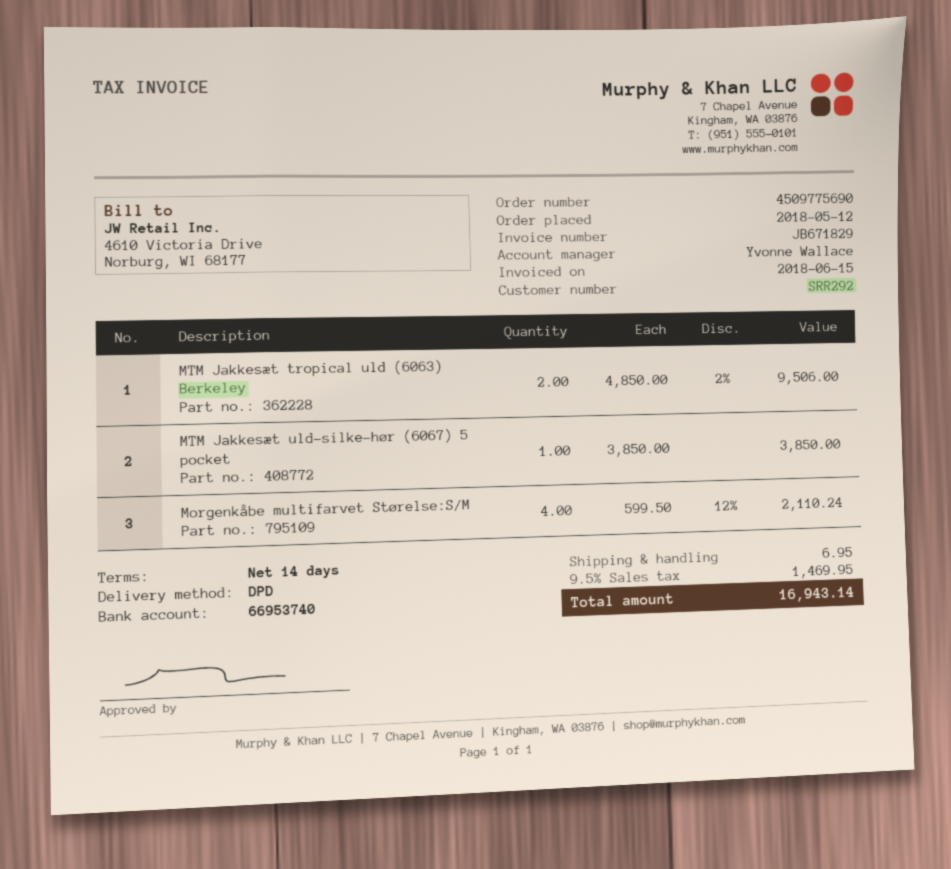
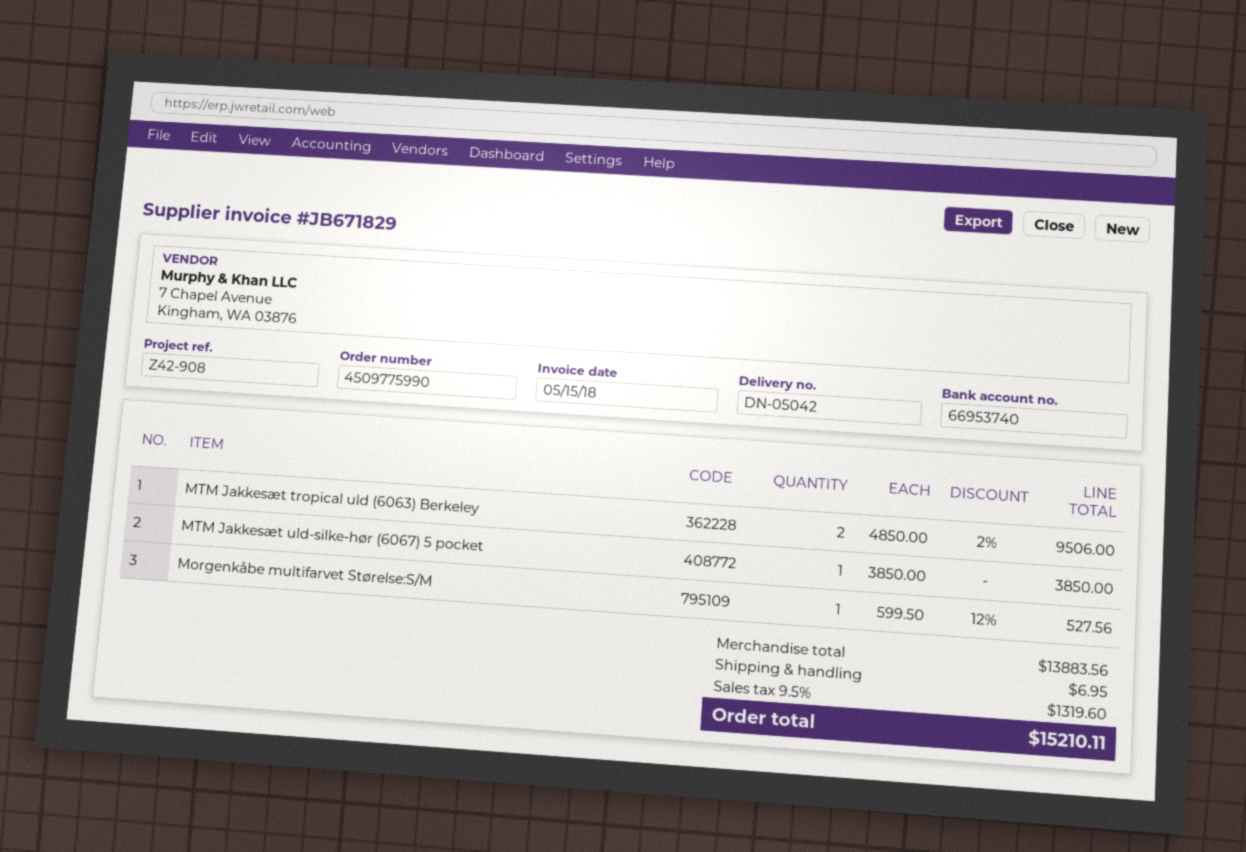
order number: 4509775690 -> 4509775990
invoice date: 2018-06-15 -> 2018-05-15
Morgenkåbe multifarvet Størelse:S/M: 4 x 599.50 - 12% = 2110.24 -> 1 x 599.50 - 12% = 527.56
tax: 9.5% = 1469.95 -> 9.5% = 1319.60
total: 16943.14 -> 15210.11

